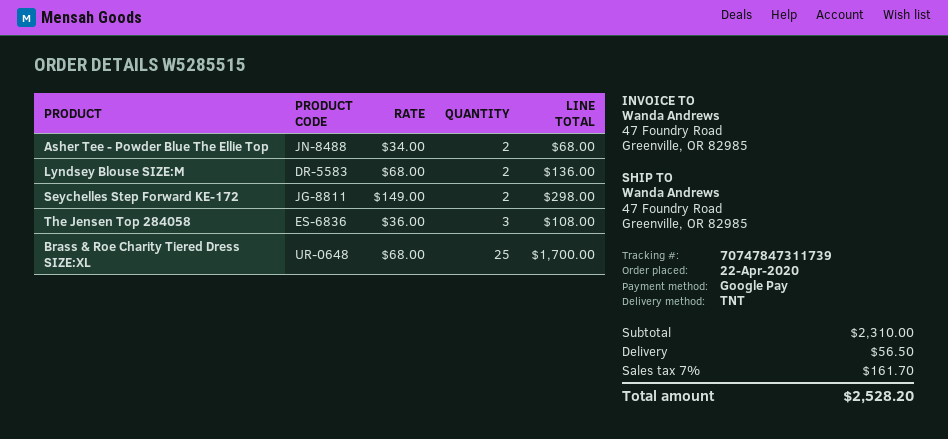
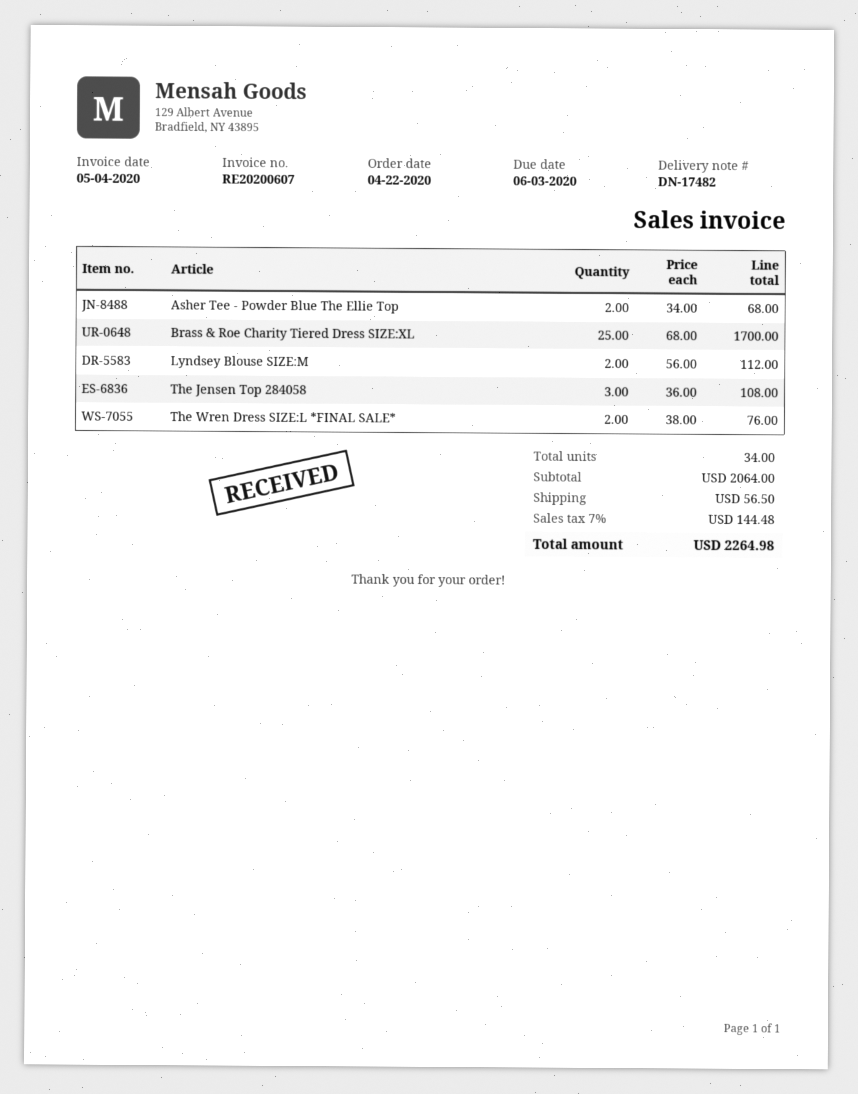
Lyndsey Blouse SIZE:M: 2 x 68.00 = 136.00 -> 2 x 56.00 = 112.00
Seychelles Step Forward KE-172: 2 x 149.00 = 298.00 -> none
The Wren Dress SIZE:L *FINAL SALE*: none -> 2 x 38.00 = 76.00
subtotal: 2310.00 -> 2064.00
tax: 7% = 161.70 -> 7% = 144.48
total: 2528.20 -> 2264.98

